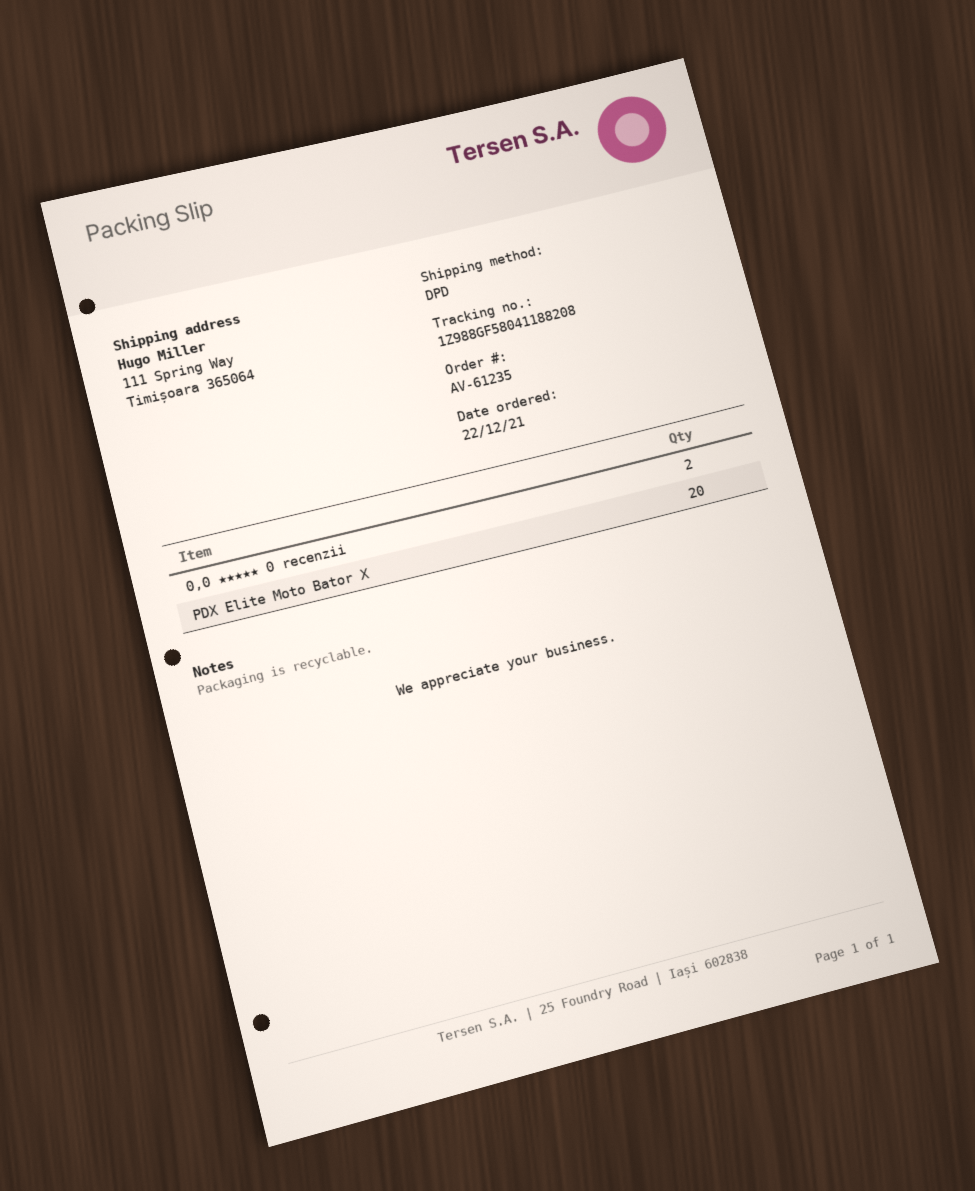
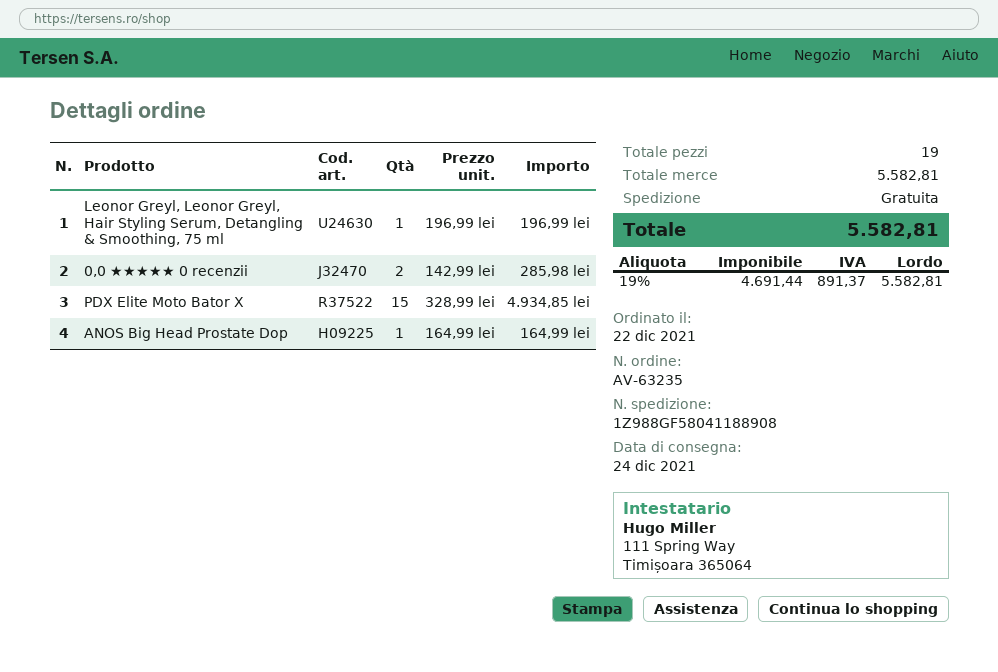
order number: AV-61235 -> AV-63235
tracking number: 1Z988GF58041188208 -> 1Z988GF58041188908
PDX Elite Moto Bator X: 20 -> 15
Leonor Greyl, Leonor Greyl, Hair Styling Serum, Detangling & Smoothing, 75 ml: none -> 1
ANOS Big Head Prostate Dop: none -> 1

